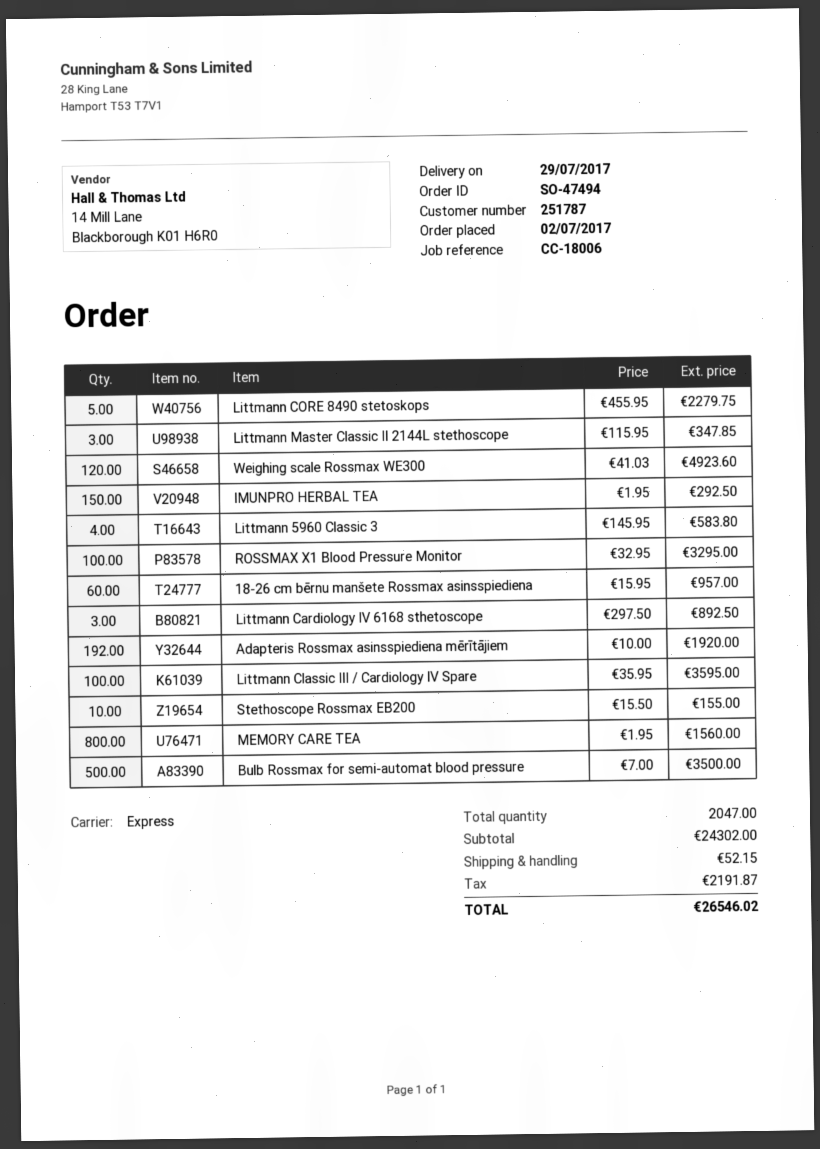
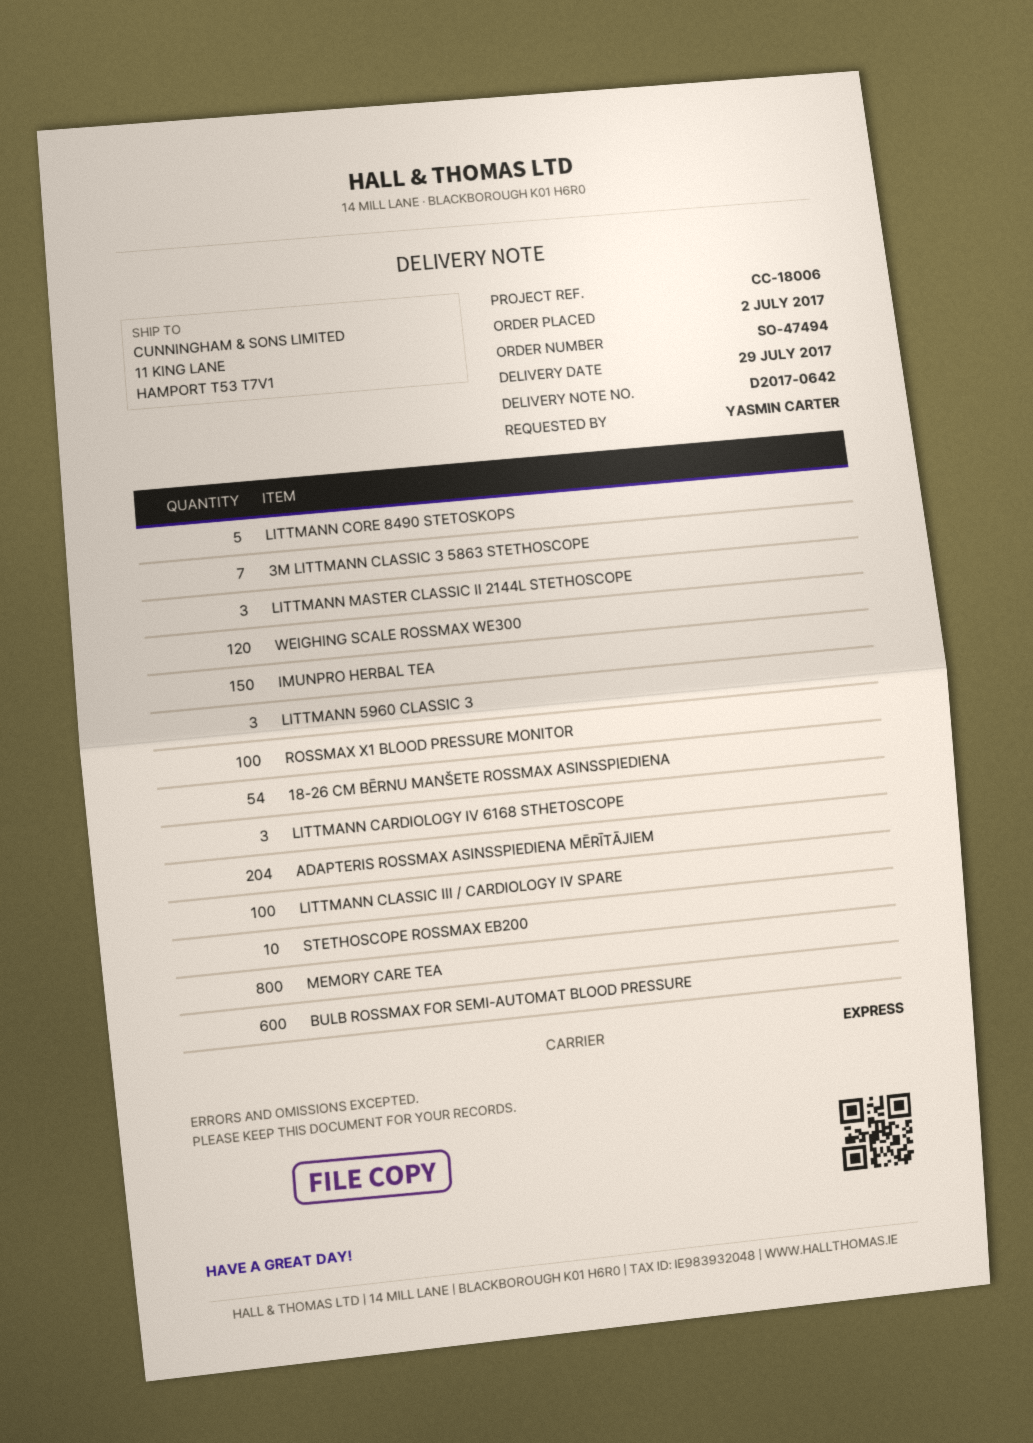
Littmann 5960 Classic 3: 4 -> 3
18-26 cm bērnu manšete Rossmax asinsspiediena: 60 -> 54
Adapteris Rossmax asinsspiediena mērītājiem: 192 -> 204
Bulb Rossmax for semi-automat blood pressure: 500 -> 600
3M LITTMANN CLASSIC 3 5863 STETHOSCOPE: none -> 7

